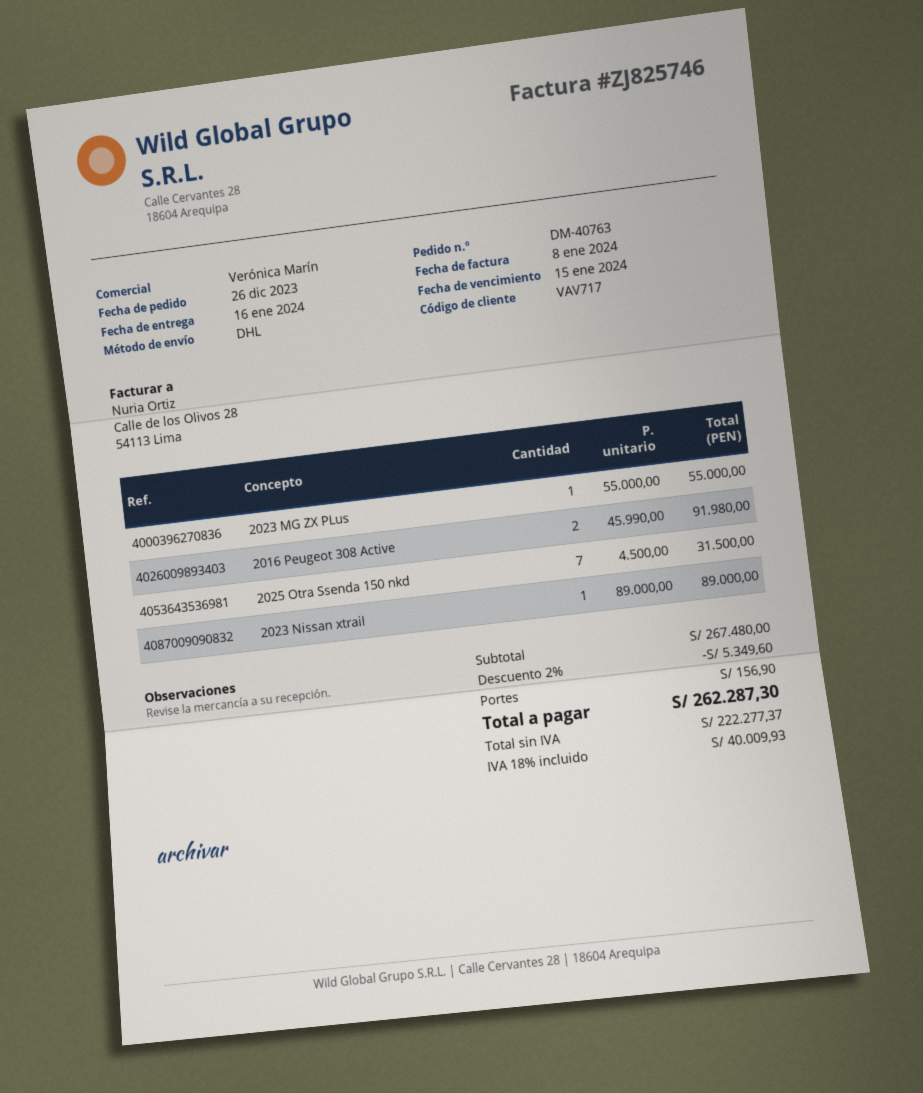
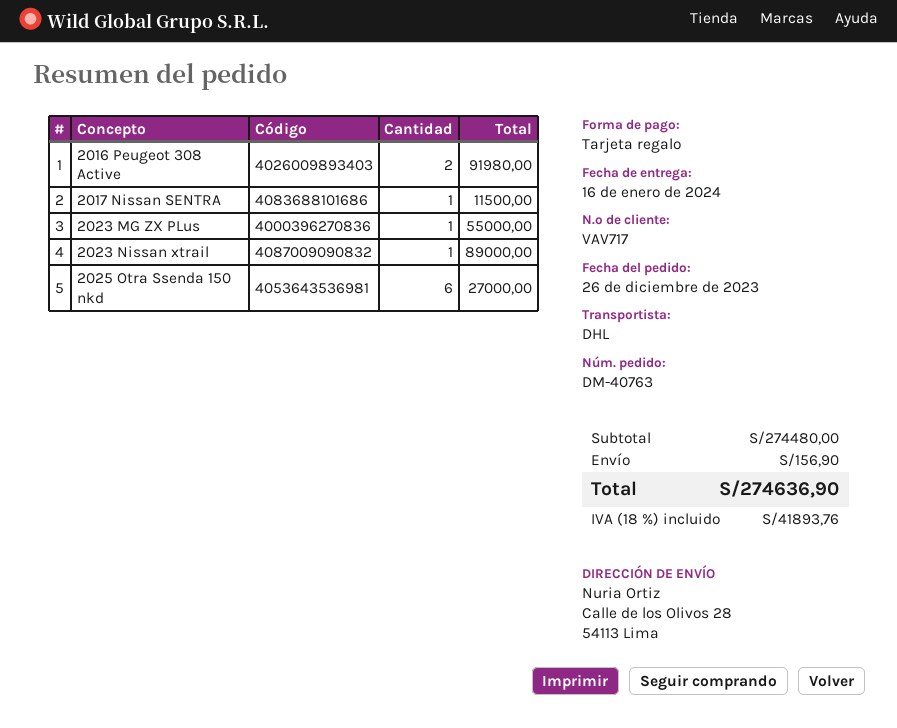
2025 Otra Ssenda 150 nkd: 7 for 31500.00 -> 6 for 27000.00
2017 Nissan SENTRA: none -> 1 for 11500.00
subtotal: 267480.00 -> 274480.00
discount: 2% = 5349.60 -> none
tax: 18% = 40009.93 -> 18% = 41893.76
total: 262287.30 -> 274636.90

